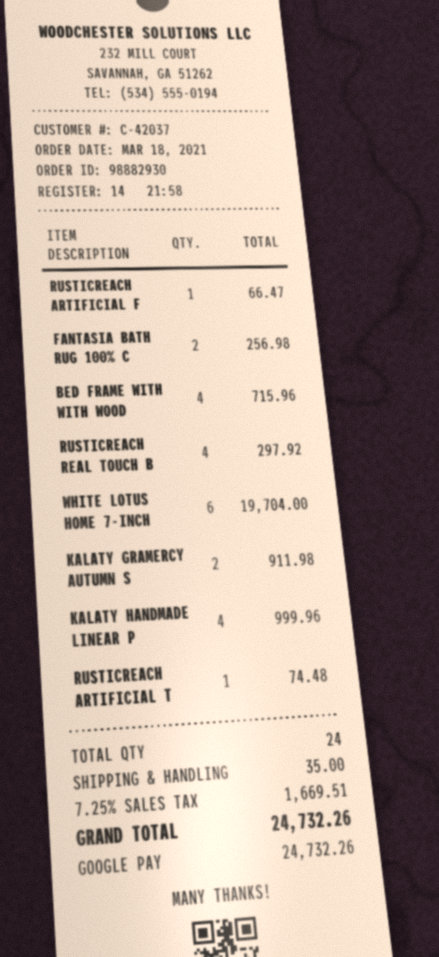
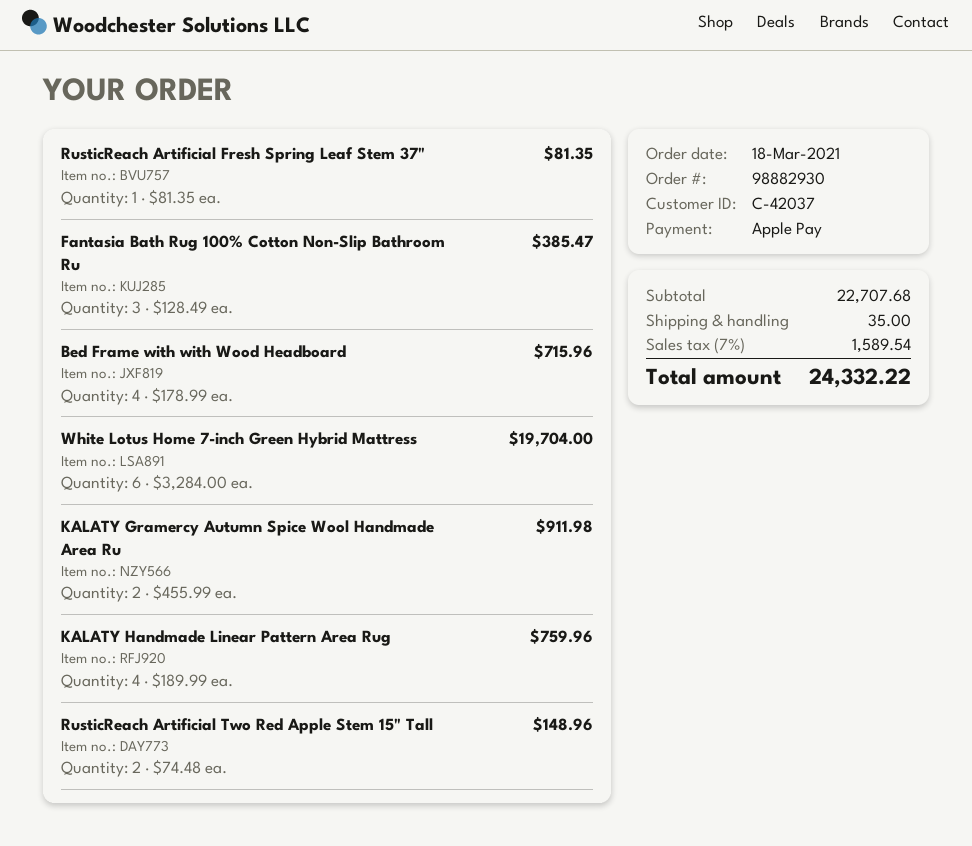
payment method: Google Pay -> Apple Pay
RUSTICREACH ARTIFICIAL F: 1 for 66.47 -> 1 for 81.35
FANTASIA BATH RUG 100% C: 2 for 256.98 -> 3 for 385.47
RUSTICREACH REAL TOUCH B: 4 for 297.92 -> none
KALATY HANDMADE LINEAR P: 4 for 999.96 -> 4 for 759.96
RUSTICREACH ARTIFICIAL T: 1 for 74.48 -> 2 for 148.96
tax: 7.25% = 1669.51 -> 7% = 1589.54
total: 24732.26 -> 24332.22

